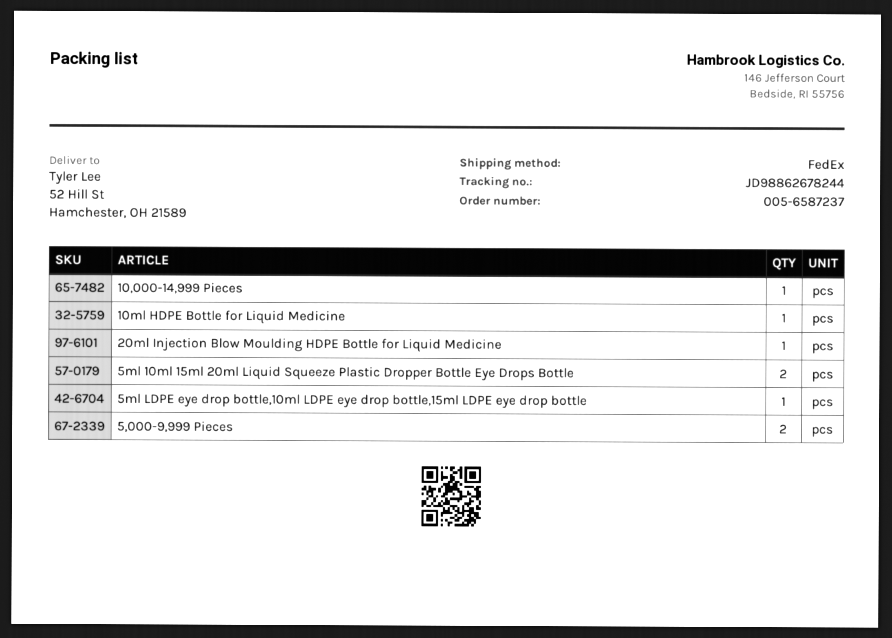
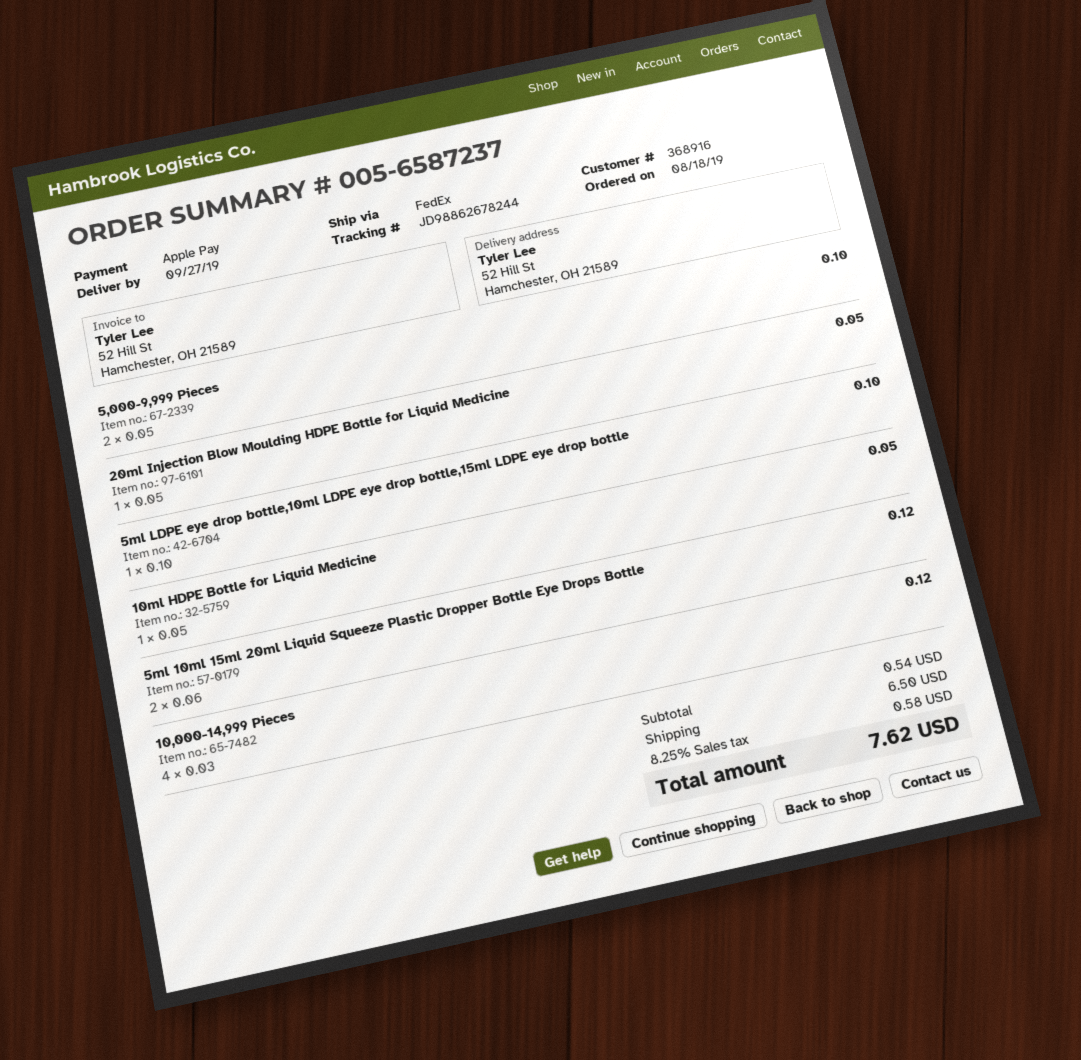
10,000-14,999 Pieces: 1 -> 4

